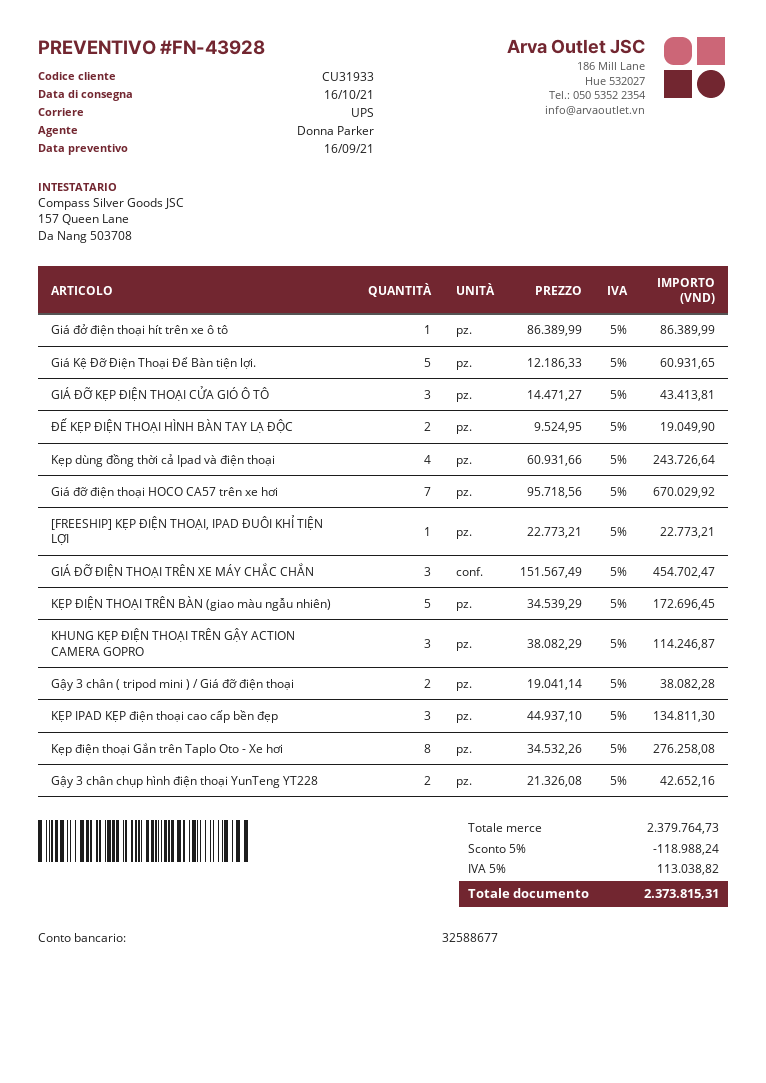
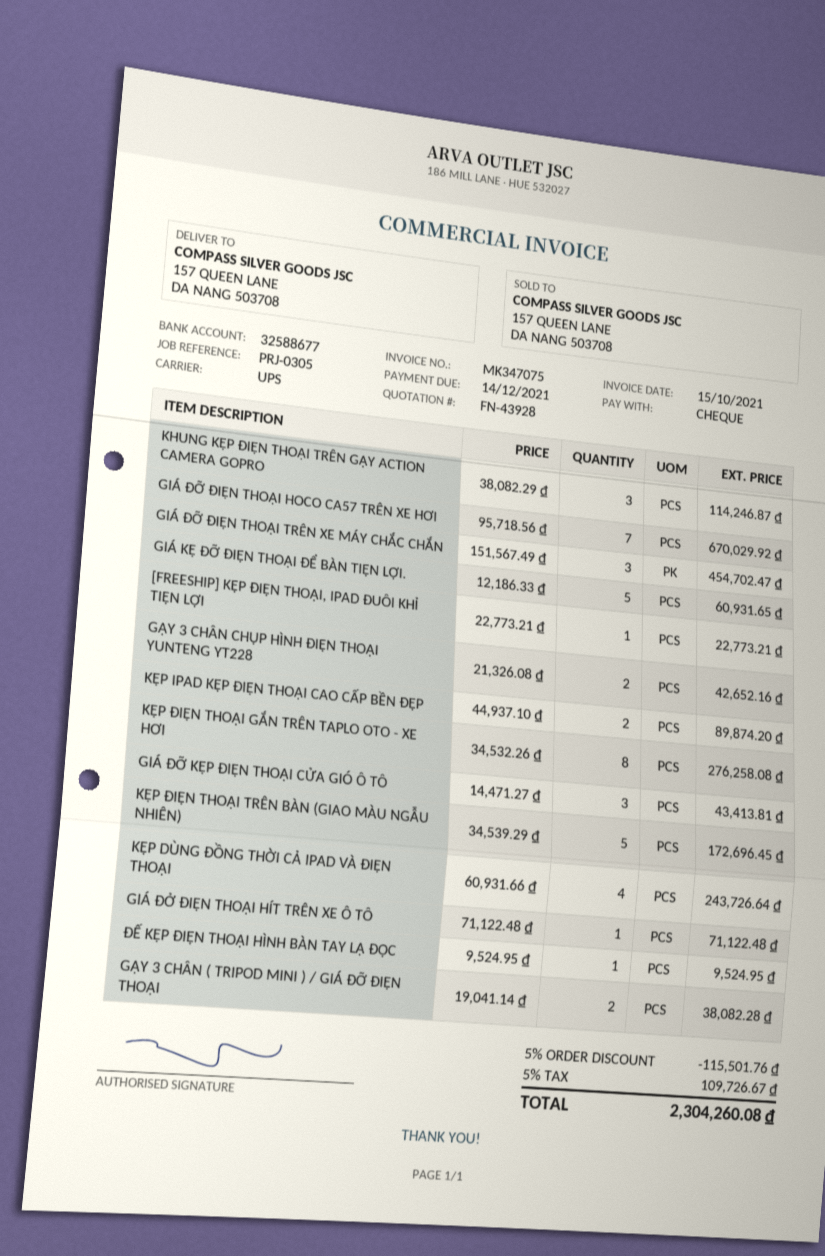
Giá đở điện thoại hít trên xe ô tô: 1 x 86389.99 = 86389.99 -> 1 x 71122.48 = 71122.48
ĐẾ KẸP ĐIỆN THOẠI HÌNH BÀN TAY LẠ ĐỘC: 2 x 9524.95 = 19049.90 -> 1 x 9524.95 = 9524.95
KẸP IPAD KẸP điện thoại cao cấp bền đẹp: 3 x 44937.10 = 134811.30 -> 2 x 44937.10 = 89874.20
discount: 5% = 118988.24 -> 5% = 115501.76
tax: 5% = 113038.82 -> 5% = 109726.67
total: 2373815.31 -> 2304260.08

